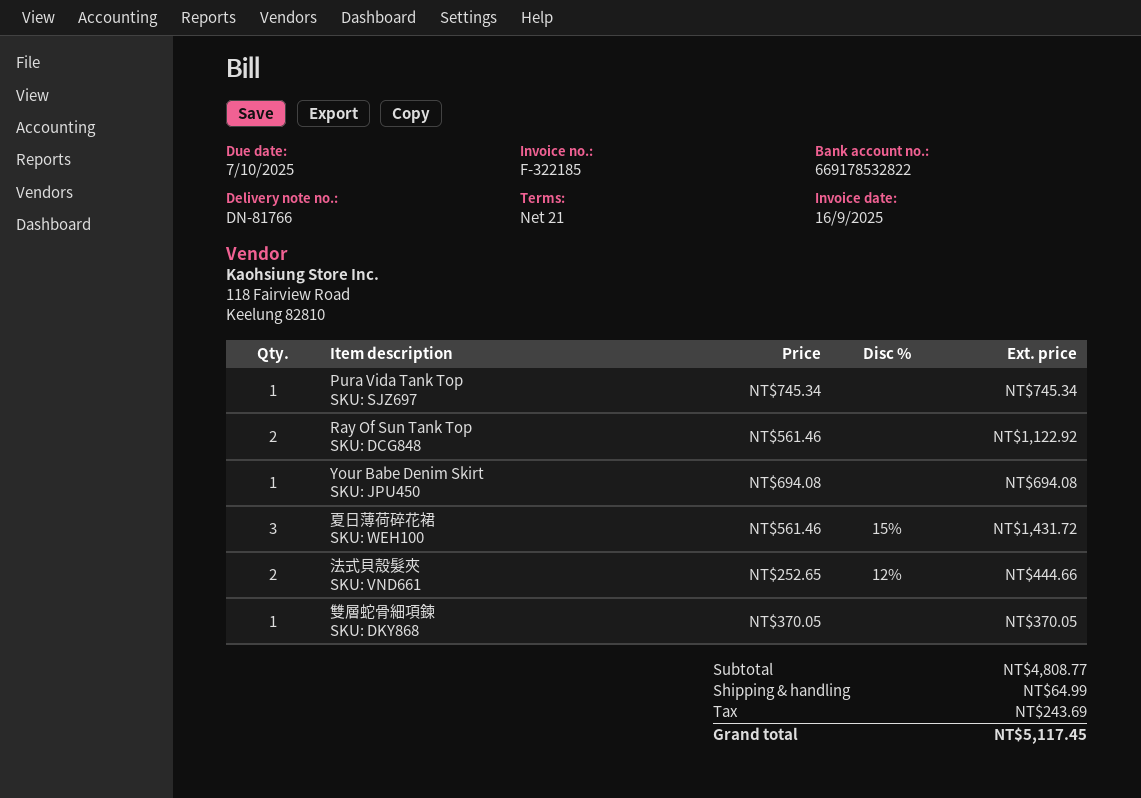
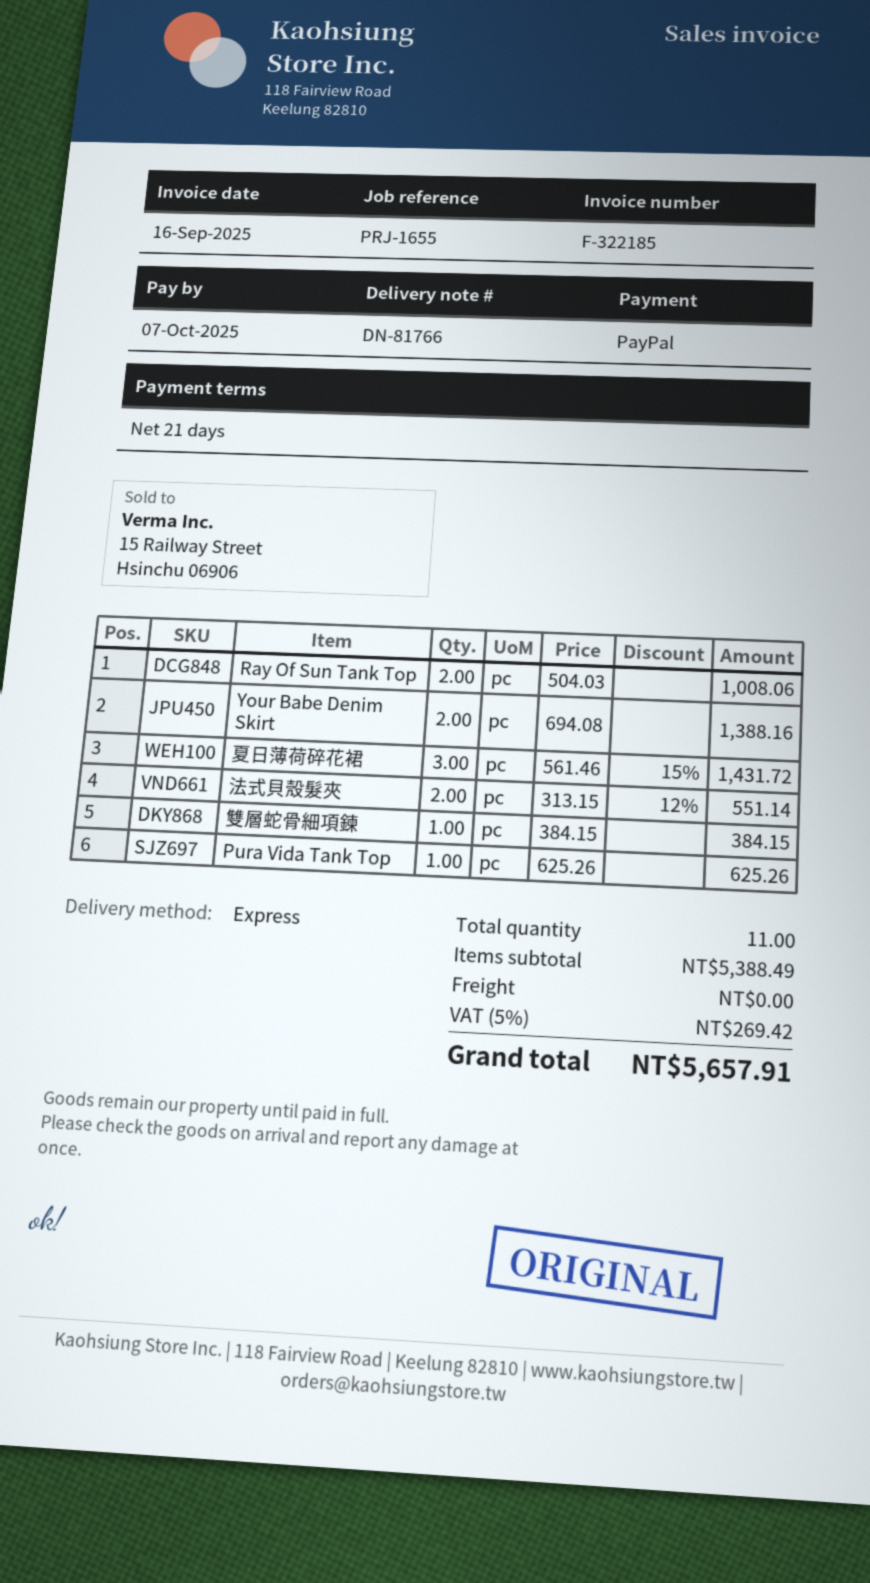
Pura Vida Tank Top: 1 x 745.34 = 745.34 -> 1 x 625.26 = 625.26
Ray Of Sun Tank Top: 2 x 561.46 = 1122.92 -> 2 x 504.03 = 1008.06
Your Babe Denim Skirt: 1 x 694.08 = 694.08 -> 2 x 694.08 = 1388.16
法式貝殼髮夾: 2 x 252.65 - 12% = 444.66 -> 2 x 313.15 - 12% = 551.14
雙層蛇骨細項鍊: 1 x 370.05 = 370.05 -> 1 x 384.15 = 384.15
subtotal: 4808.77 -> 5388.49
shipping: 64.99 -> 0.00
tax: 243.69 -> 269.42
total: 5117.45 -> 5657.91

